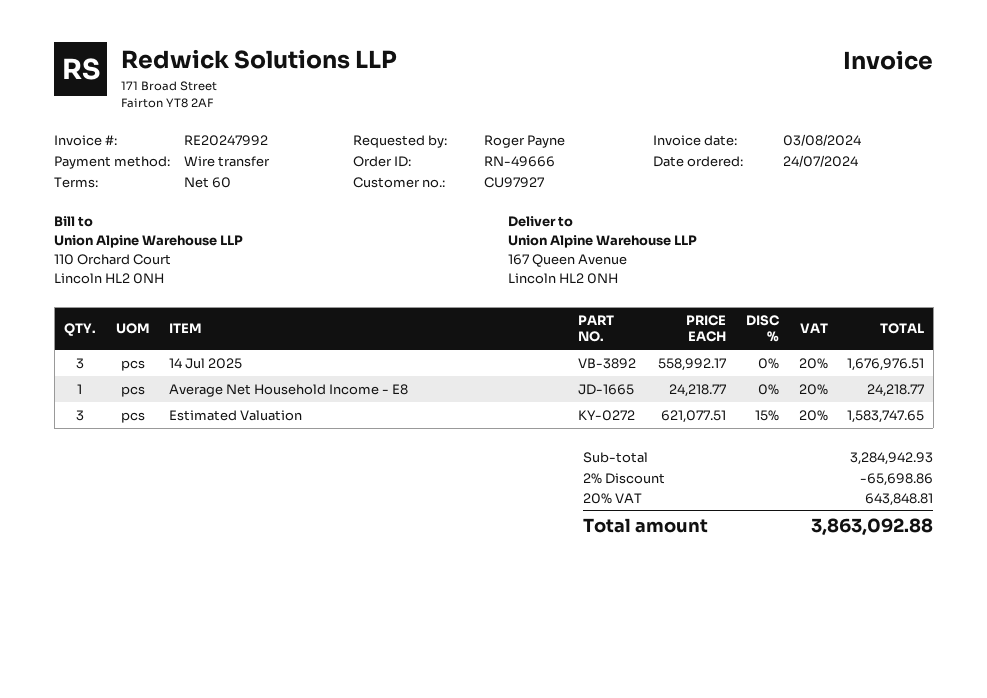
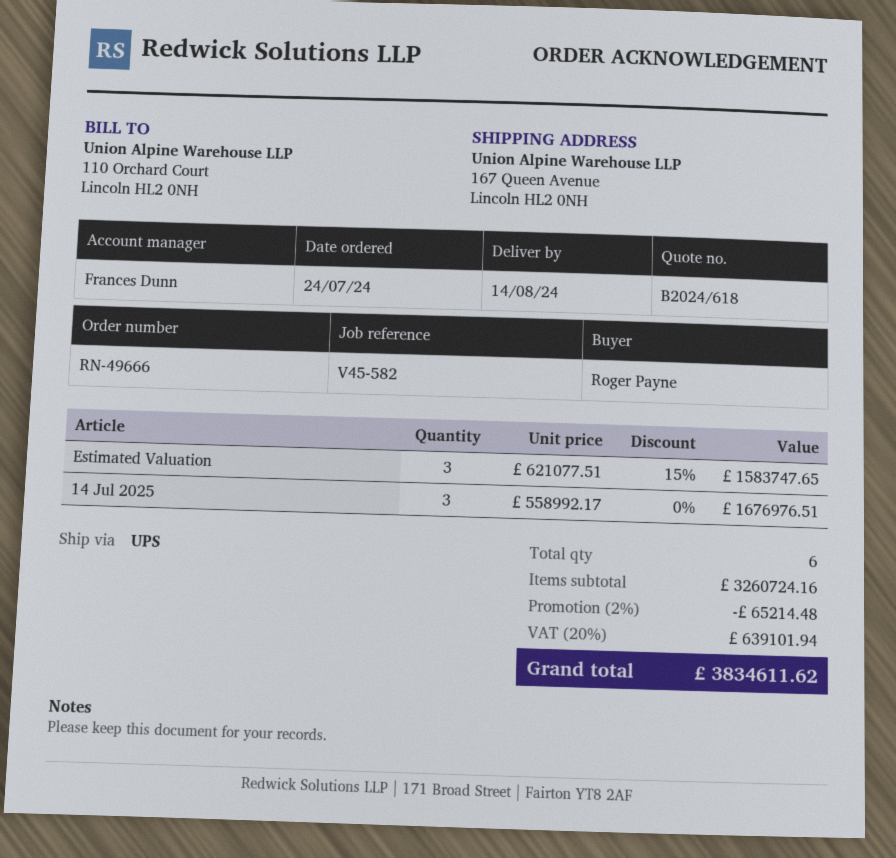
Average Net Household Income - E8: 1 x 24218.77 = 24218.77 -> none
subtotal: 3284942.93 -> 3260724.16
discount: 2% = 65698.86 -> 2% = 65214.48
tax: 20% = 643848.81 -> 20% = 639101.94
total: 3863092.88 -> 3834611.62

